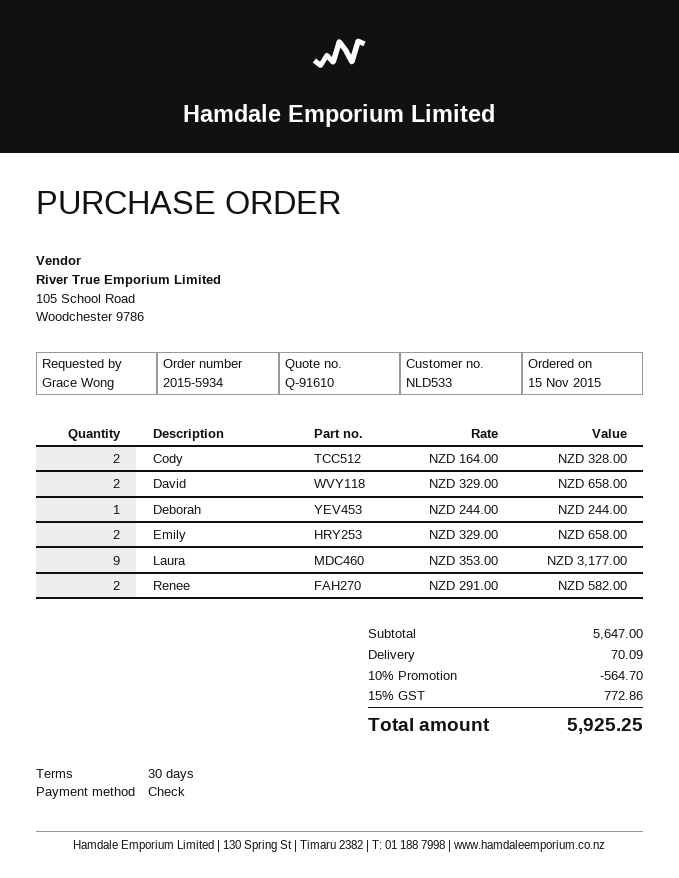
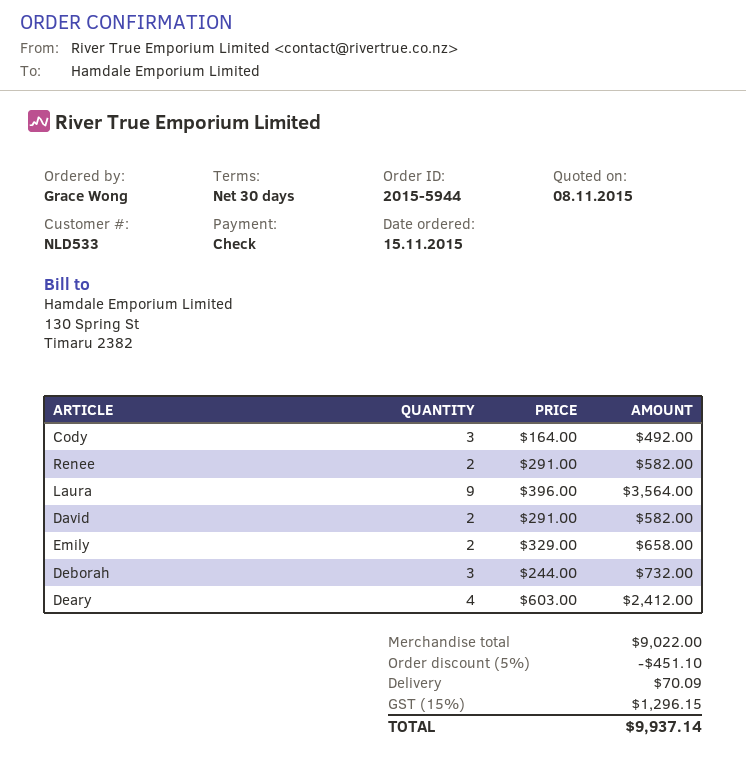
order number: 2015-5934 -> 2015-5944
Cody: 2 x 164.00 = 328.00 -> 3 x 164.00 = 492.00
David: 2 x 329.00 = 658.00 -> 2 x 291.00 = 582.00
Deborah: 1 x 244.00 = 244.00 -> 3 x 244.00 = 732.00
Laura: 9 x 353.00 = 3177.00 -> 9 x 396.00 = 3564.00
Deary: none -> 4 x 603.00 = 2412.00
subtotal: 5647.00 -> 9022.00
discount: 10% = 564.70 -> 5% = 451.10
tax: 15% = 772.86 -> 15% = 1296.15
total: 5925.25 -> 9937.14

